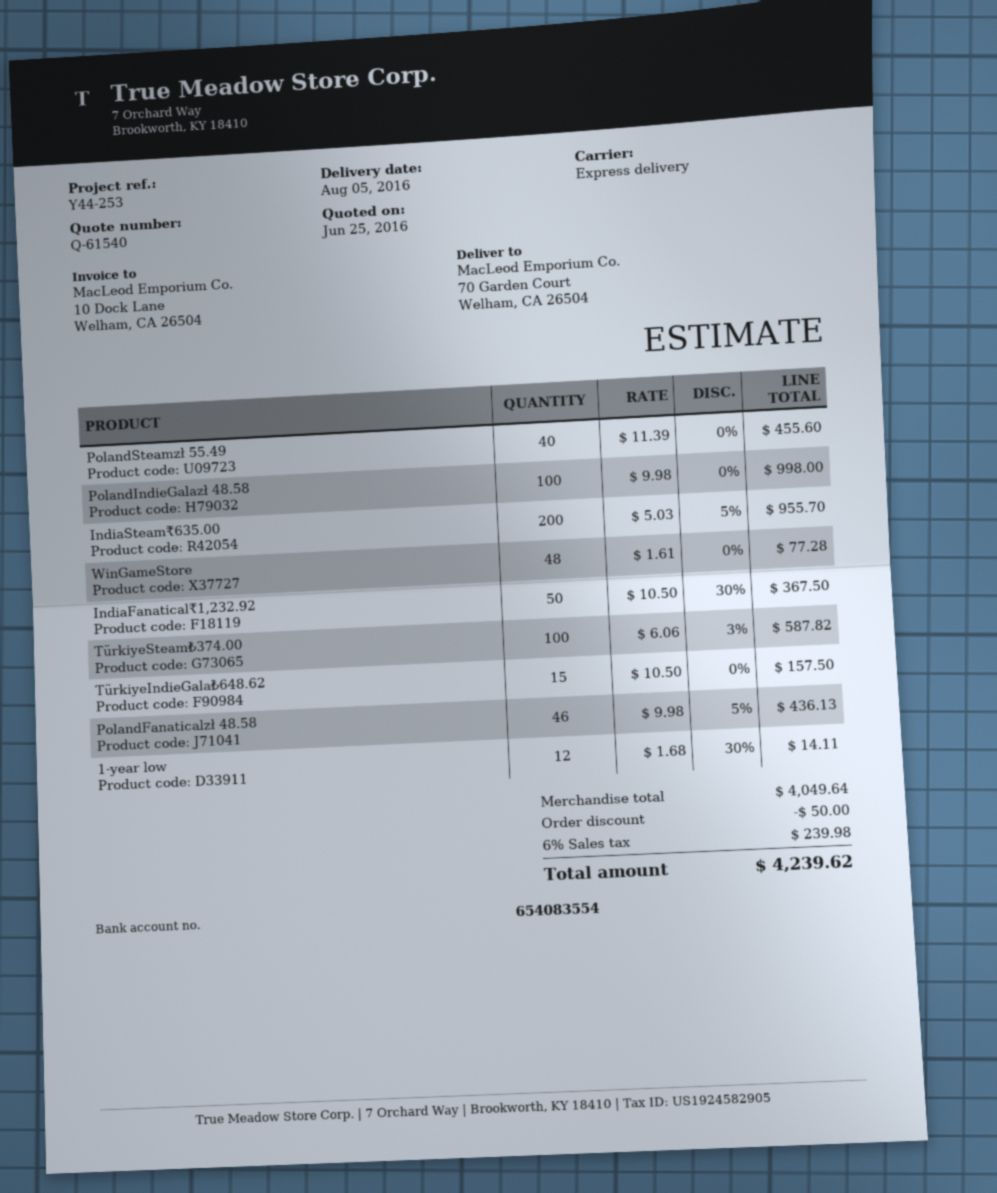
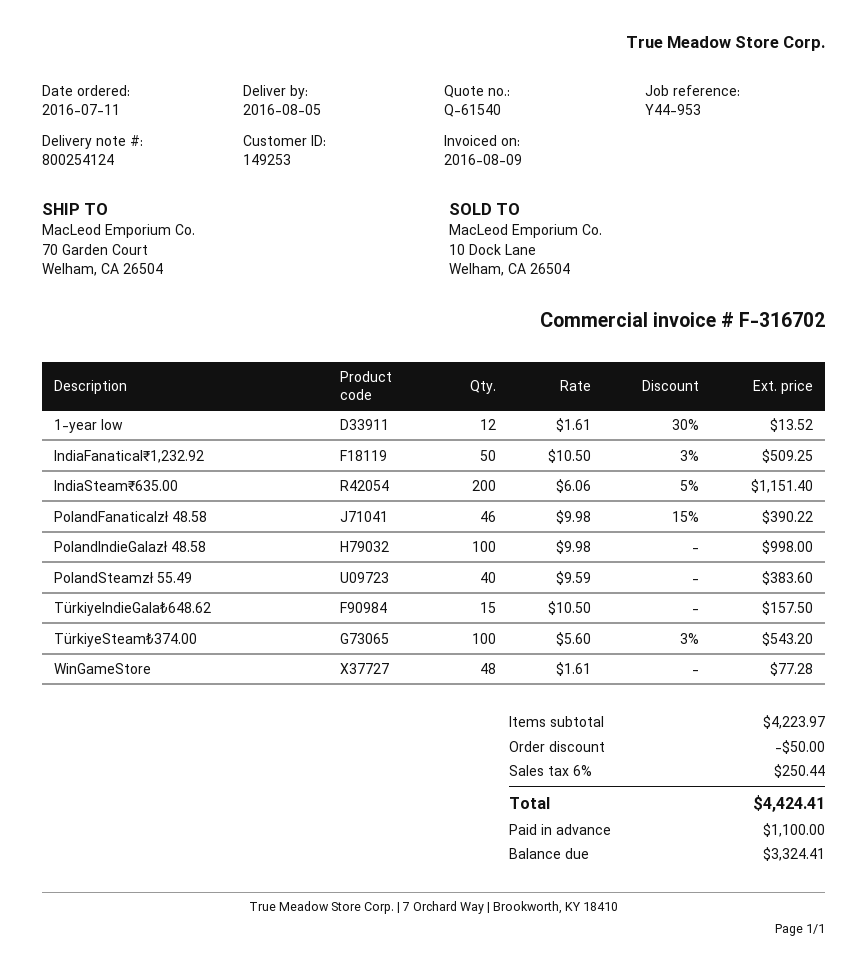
reference: Y44-253 -> Y44-953
PolandSteamzł 55.49: 40 x 11.39 = 455.60 -> 40 x 9.59 = 383.60
IndiaSteam₹635.00: 200 x 5.03 - 5% = 955.70 -> 200 x 6.06 - 5% = 1151.40
IndiaFanatical₹1,232.92: 50 x 10.50 - 30% = 367.50 -> 50 x 10.50 - 3% = 509.25
TürkiyeSteam₺374.00: 100 x 6.06 - 3% = 587.82 -> 100 x 5.60 - 3% = 543.20
PolandFanaticalzł 48.58: 46 x 9.98 - 5% = 436.13 -> 46 x 9.98 - 15% = 390.22
1-year low: 12 x 1.68 - 30% = 14.11 -> 12 x 1.61 - 30% = 13.52
subtotal: 4049.64 -> 4223.97
tax: 6% = 239.98 -> 6% = 250.44
total: 4239.62 -> 4424.41

